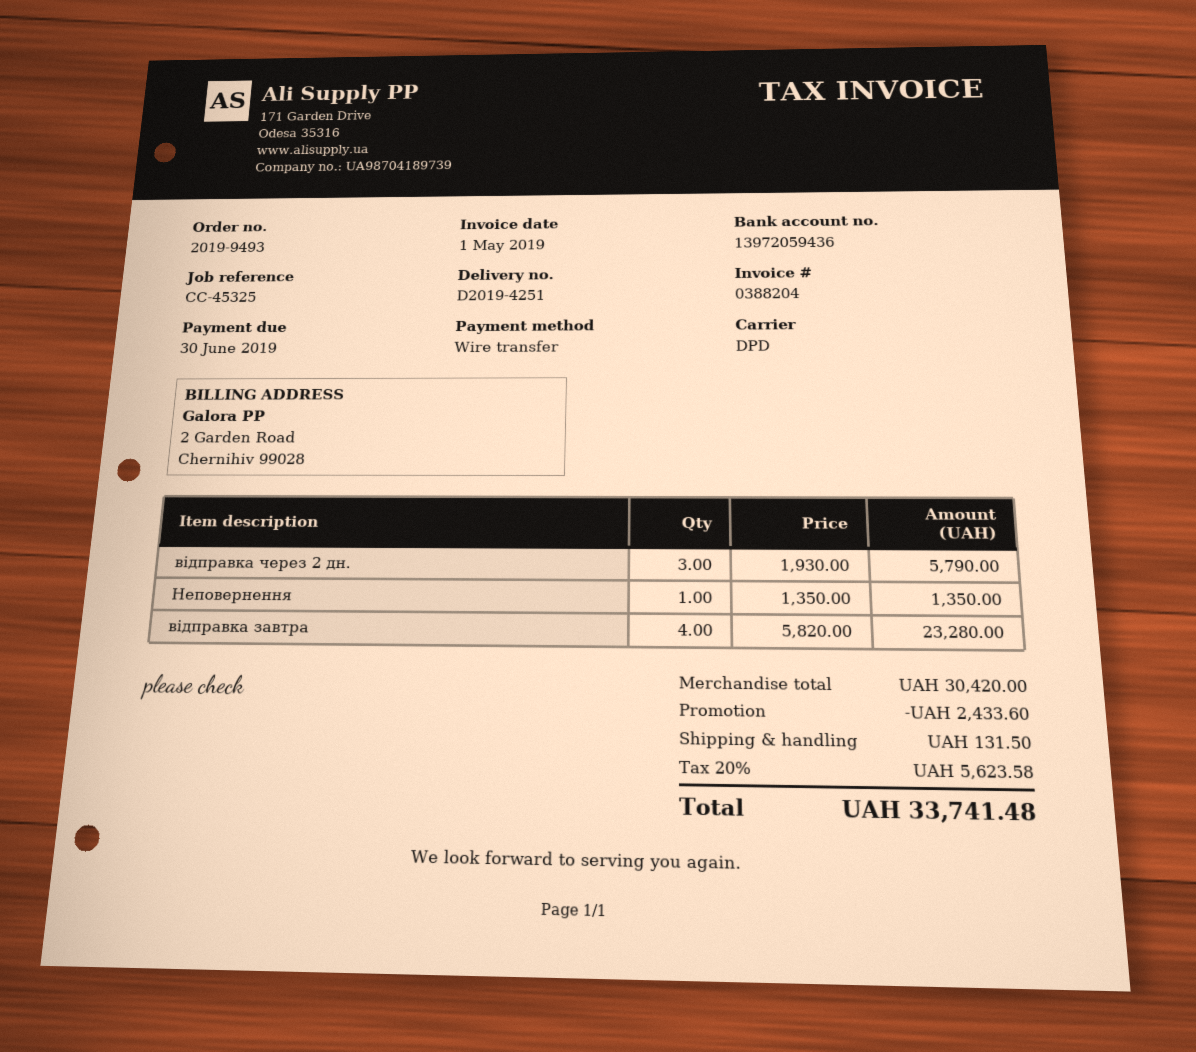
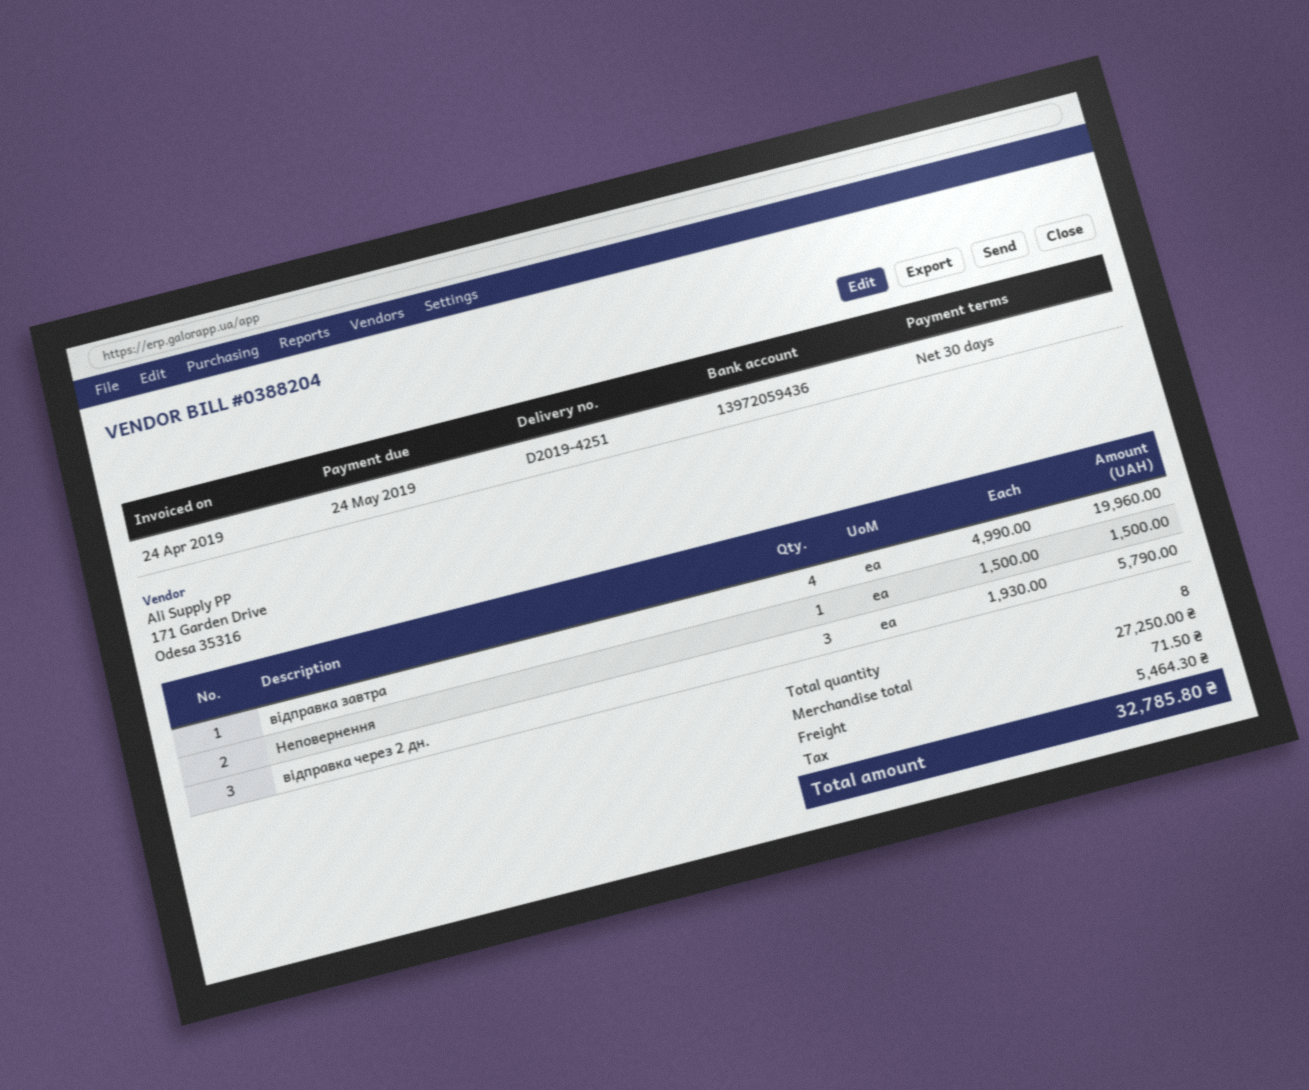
invoice date: 2019-05-01 -> 2019-04-24
due date: 2019-06-30 -> 2019-05-24
Неповернення: 1 x 1350.00 = 1350.00 -> 1 x 1500.00 = 1500.00
відправка завтра: 4 x 5820.00 = 23280.00 -> 4 x 4990.00 = 19960.00
subtotal: 30420.00 -> 27250.00
discount: 2433.60 -> none
shipping: 131.50 -> 71.50
tax: 5623.58 -> 5464.30
total: 33741.48 -> 32785.80

